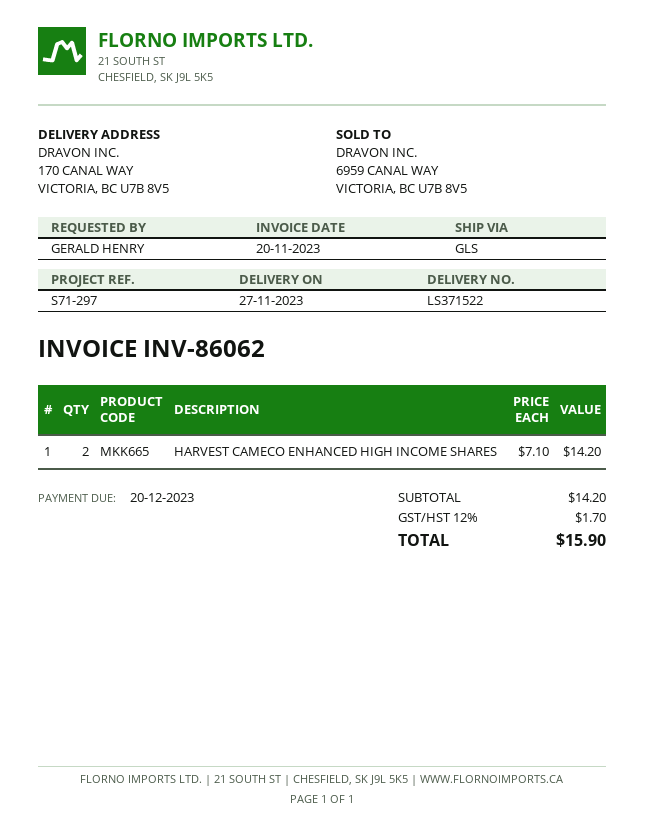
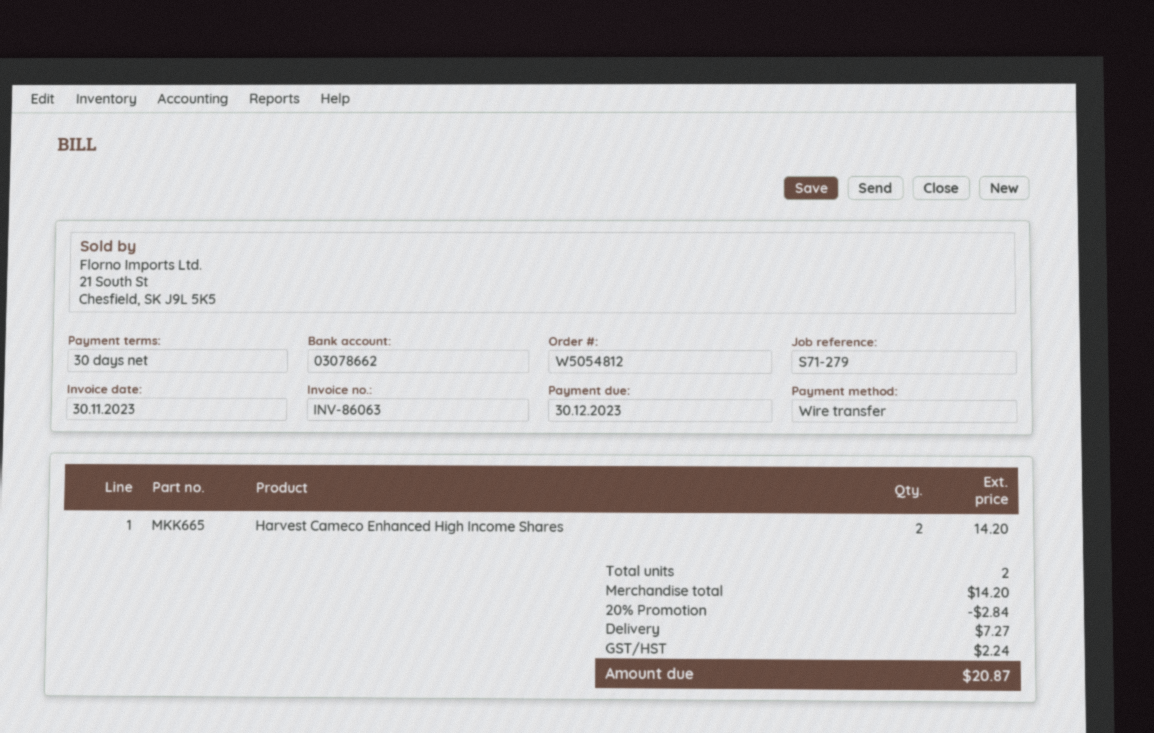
invoice number: INV-86062 -> INV-86063
invoice date: 2023-11-20 -> 2023-11-30
due date: 2023-12-20 -> 2023-12-30
reference: S71-297 -> S71-279
discount: none -> 20% = 2.84
shipping: none -> 7.27
tax: 1.70 -> 2.24
total: 15.90 -> 20.87

